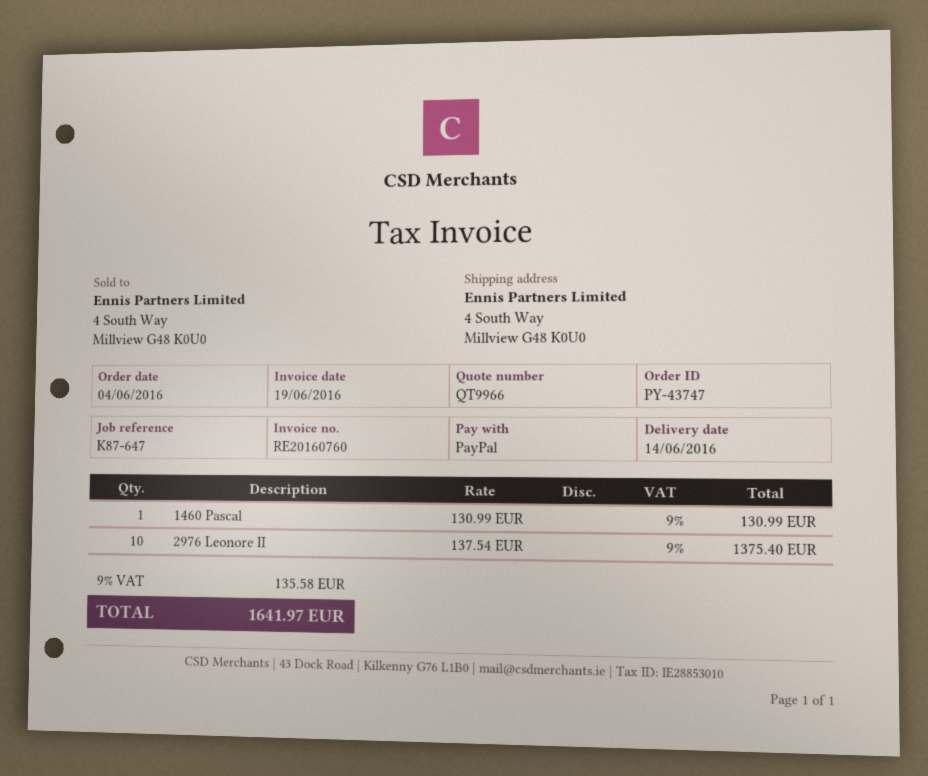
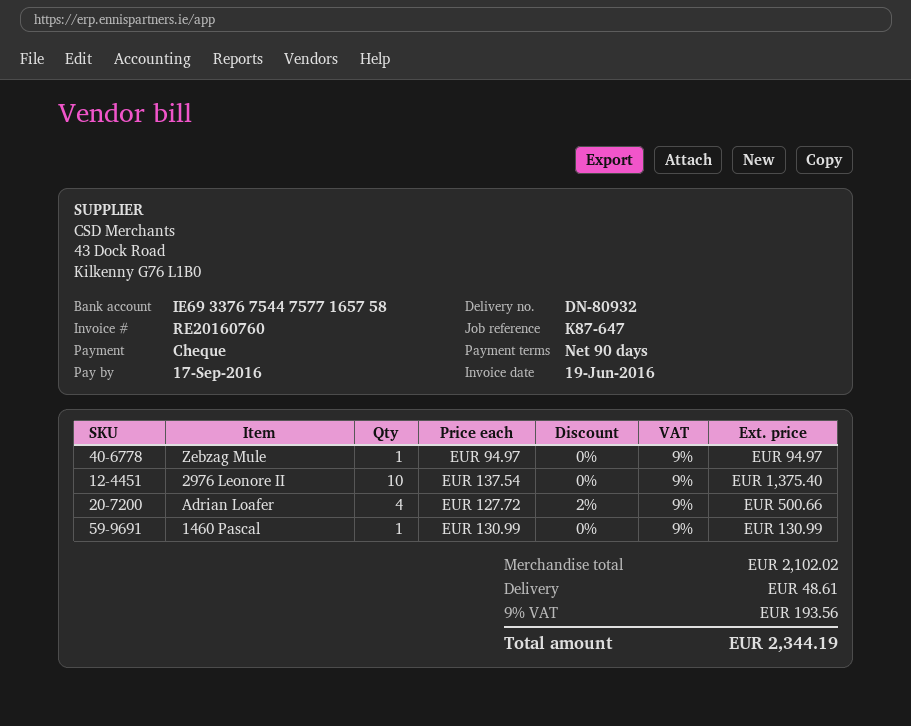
payment method: PayPal -> cheque
Zebzag Mule: none -> 1 x 94.97 = 94.97
Adrian Loafer: none -> 4 x 127.72 - 2% = 500.66
shipping: none -> 48.61
tax: 9% = 135.58 -> 9% = 193.56
total: 1641.97 -> 2344.19

